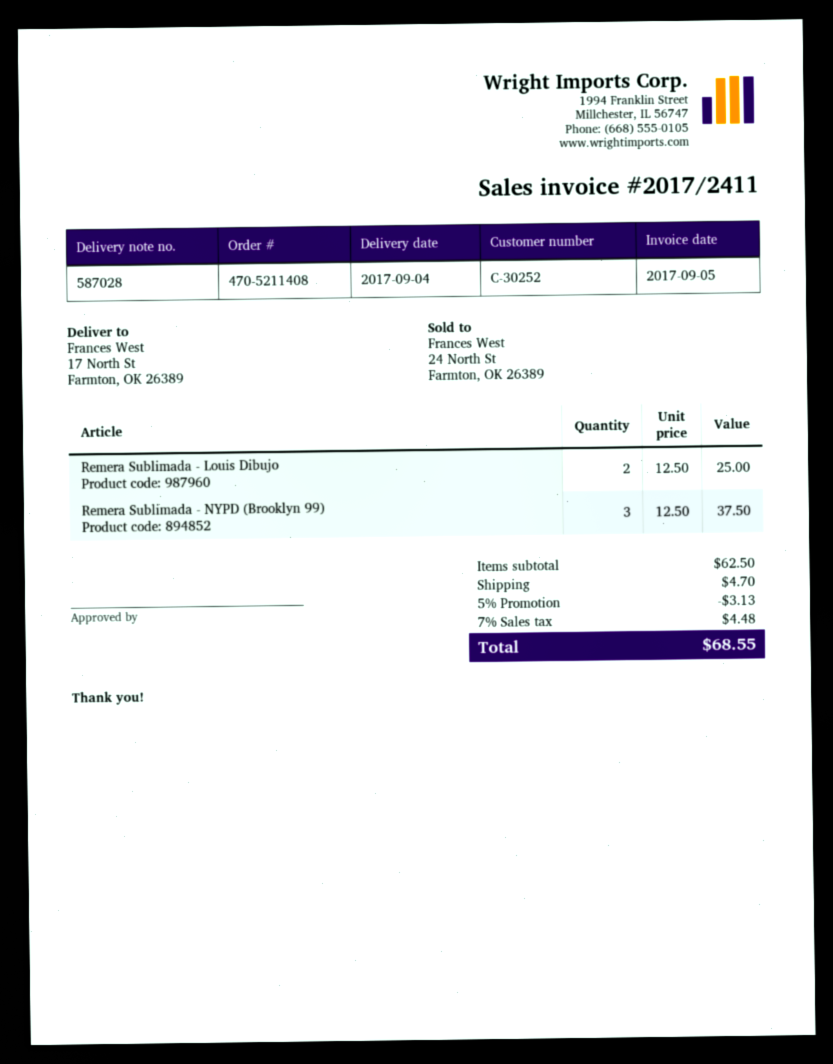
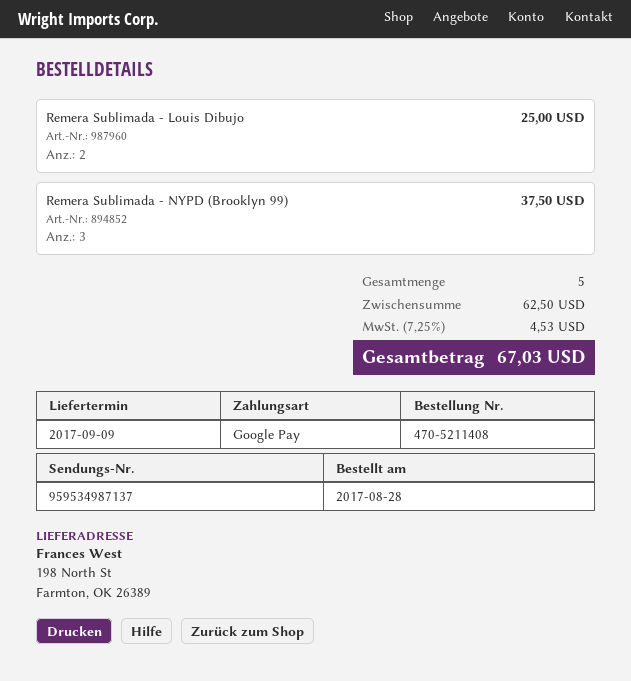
delivery date: 2017-09-04 -> 2017-09-09
ship to: 17 North St, Farmton, OK 26389 -> 198 North St, Farmton, OK 26389
discount: 5% = 3.13 -> none
shipping: 4.70 -> none
tax: 7% = 4.48 -> 7.25% = 4.53
total: 68.55 -> 67.03

